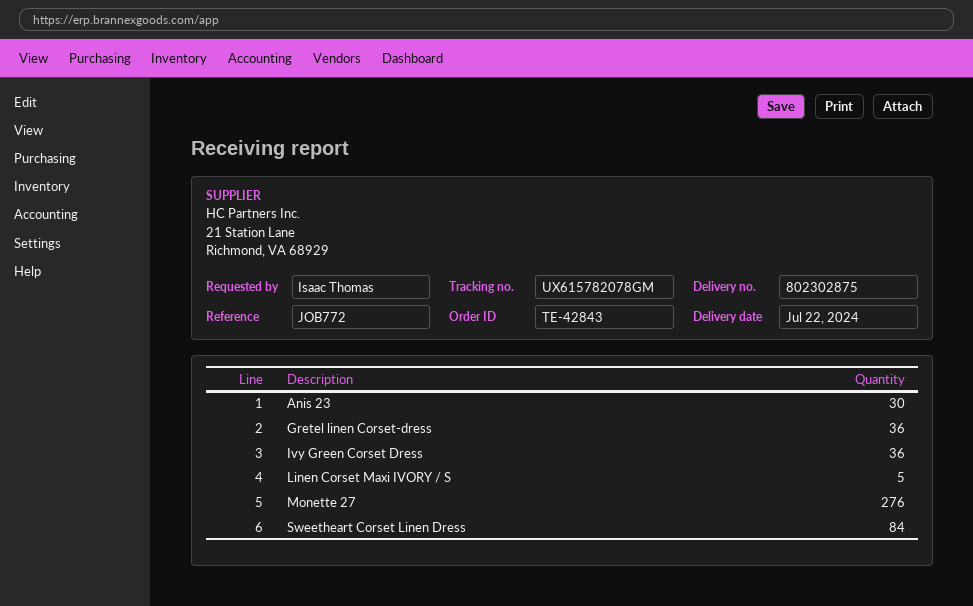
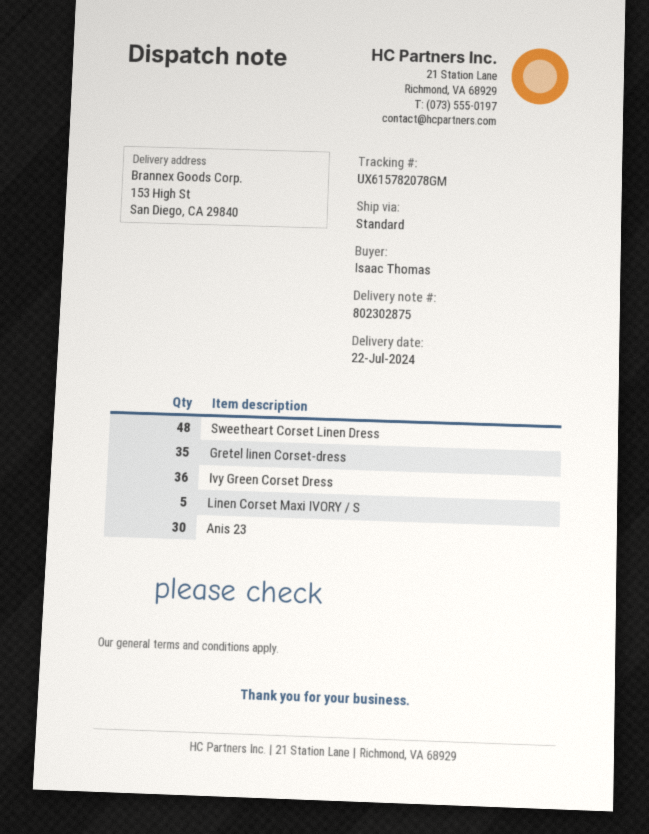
Gretel linen Corset-dress: 36 -> 35
Monette 27: 276 -> none
Sweetheart Corset Linen Dress: 84 -> 48

